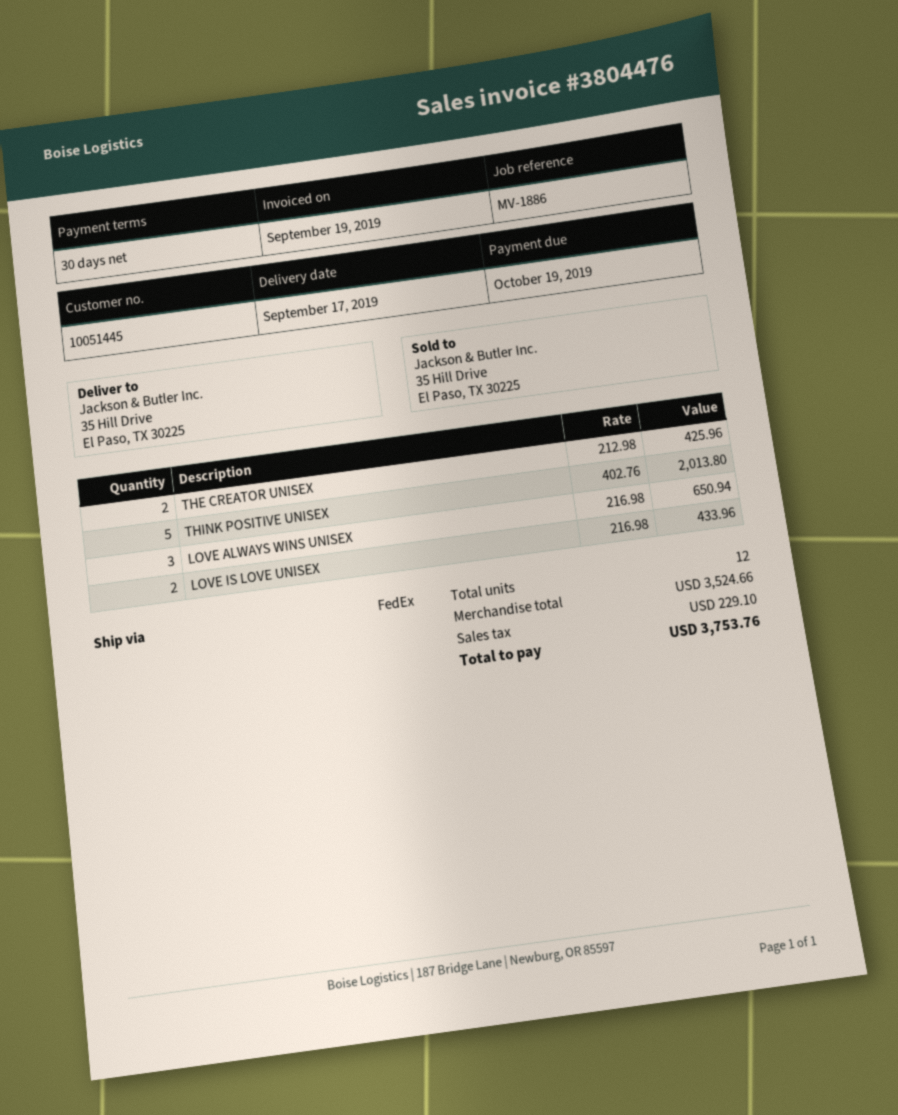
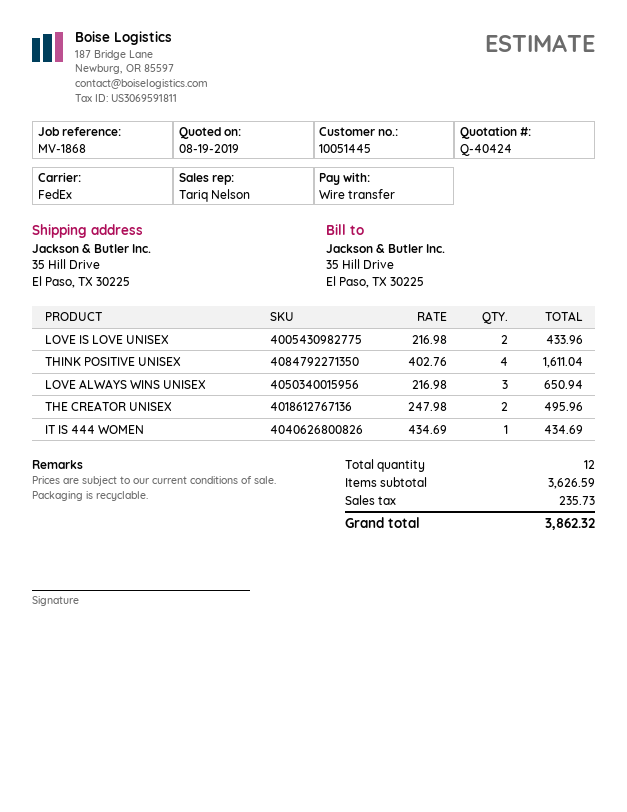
reference: MV-1886 -> MV-1868
THE CREATOR UNISEX: 2 x 212.98 = 425.96 -> 2 x 247.98 = 495.96
THINK POSITIVE UNISEX: 5 x 402.76 = 2013.80 -> 4 x 402.76 = 1611.04
IT IS 444 WOMEN: none -> 1 x 434.69 = 434.69
subtotal: 3524.66 -> 3626.59
tax: 229.10 -> 235.73
total: 3753.76 -> 3862.32

